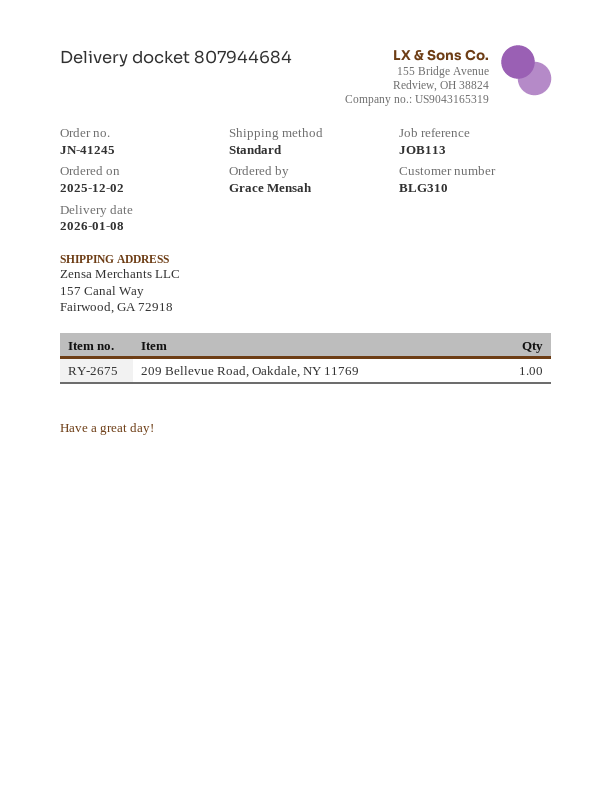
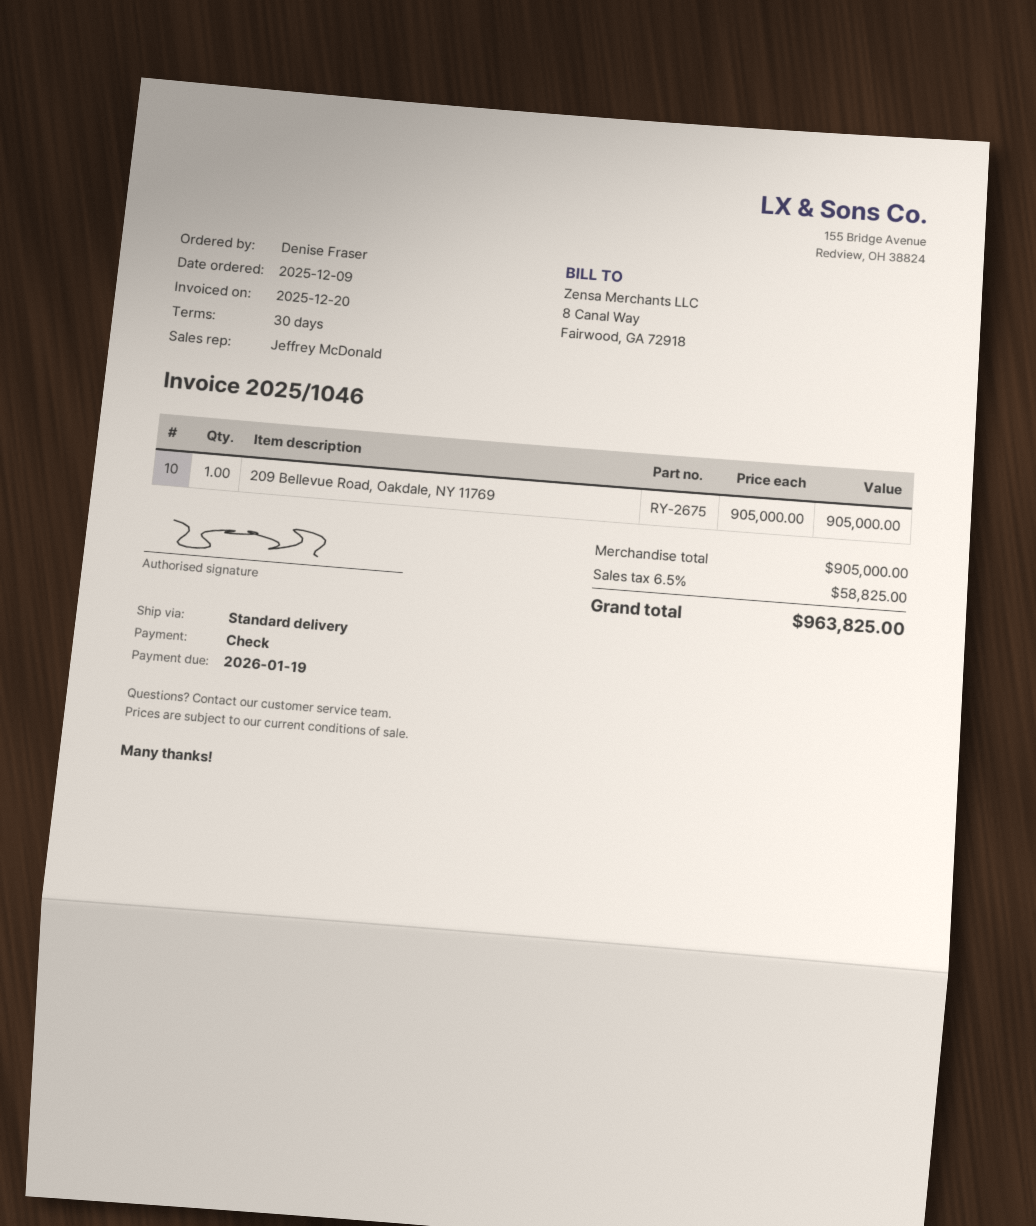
order date: 2025-12-02 -> 2025-12-09
ordered by: Grace Mensah -> Denise Fraser

